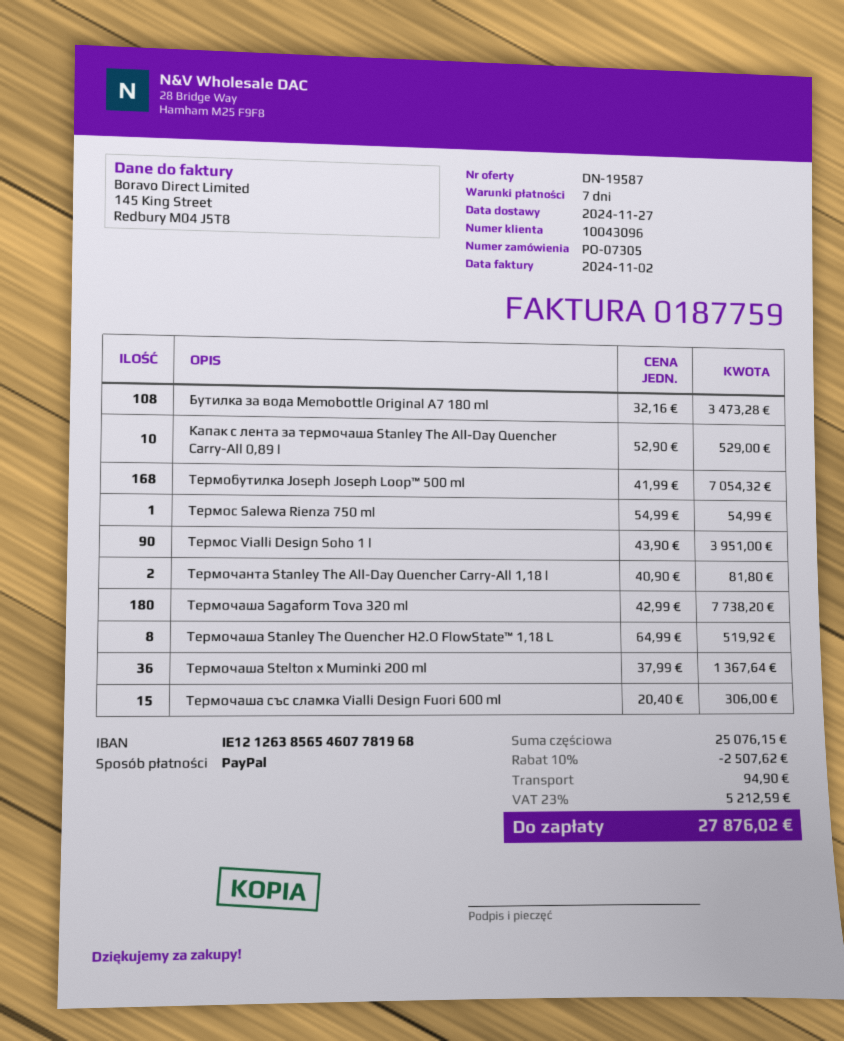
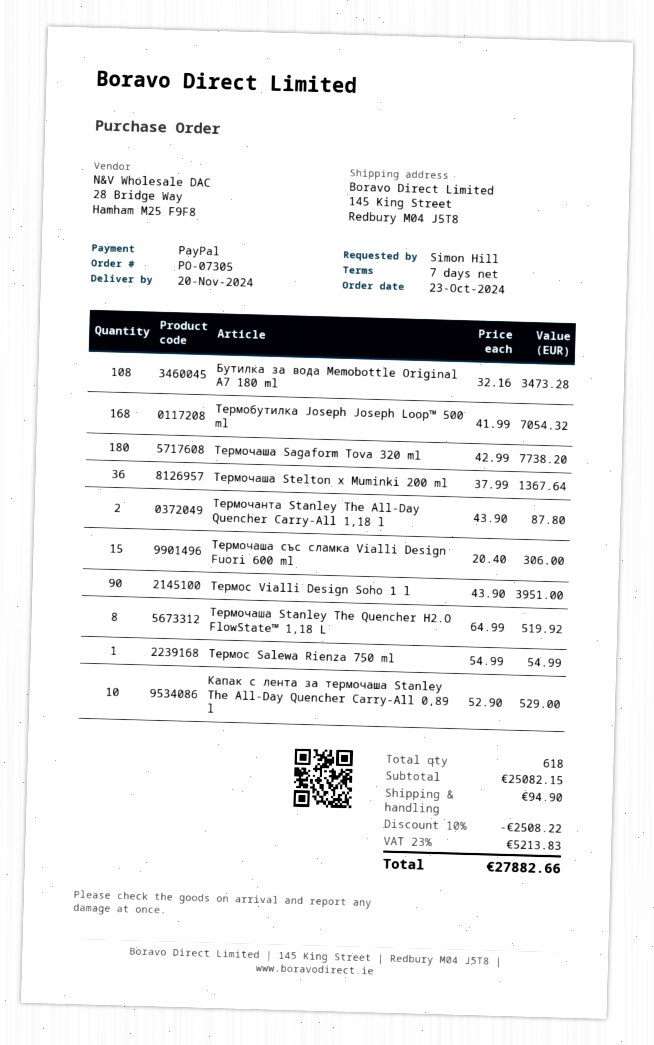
delivery date: 2024-11-27 -> 2024-11-20
Термочанта Stanley The All-Day Quencher Carry-All 1,18 l: 2 x 40.90 = 81.80 -> 2 x 43.90 = 87.80
subtotal: 25076.15 -> 25082.15
discount: 10% = 2507.62 -> 10% = 2508.22
tax: 23% = 5212.59 -> 23% = 5213.83
total: 27876.02 -> 27882.66

